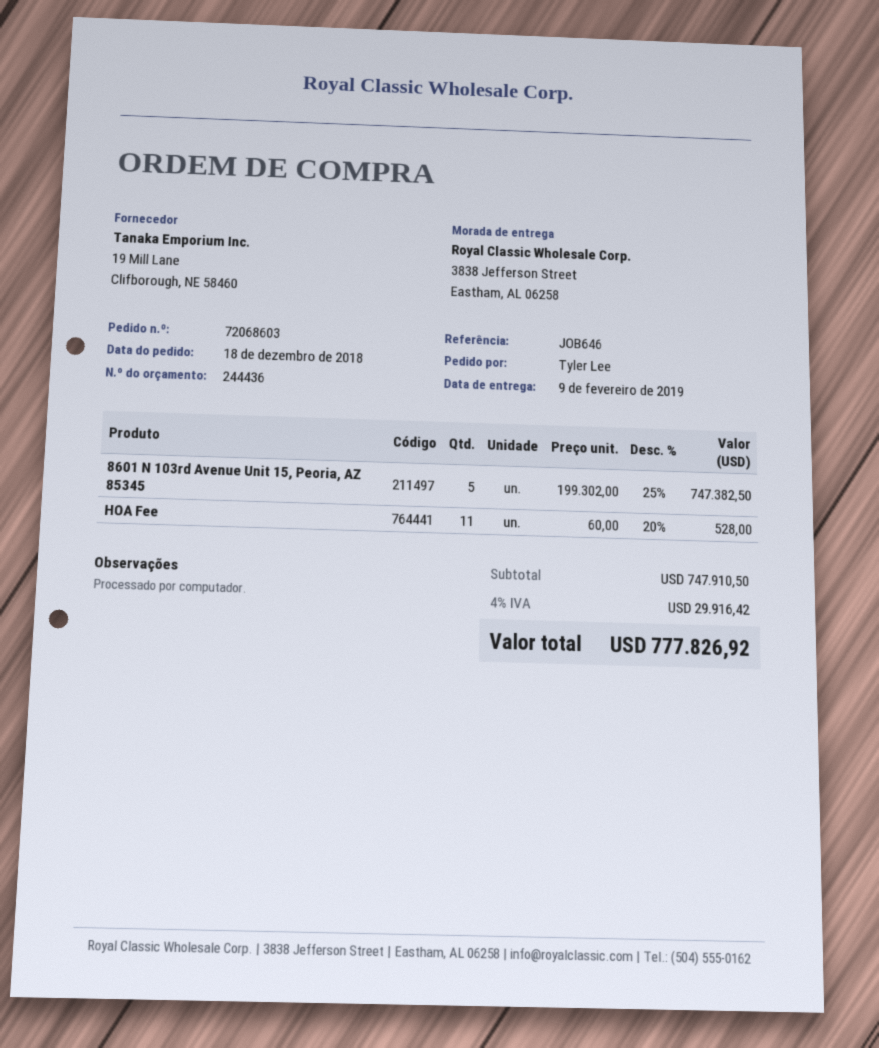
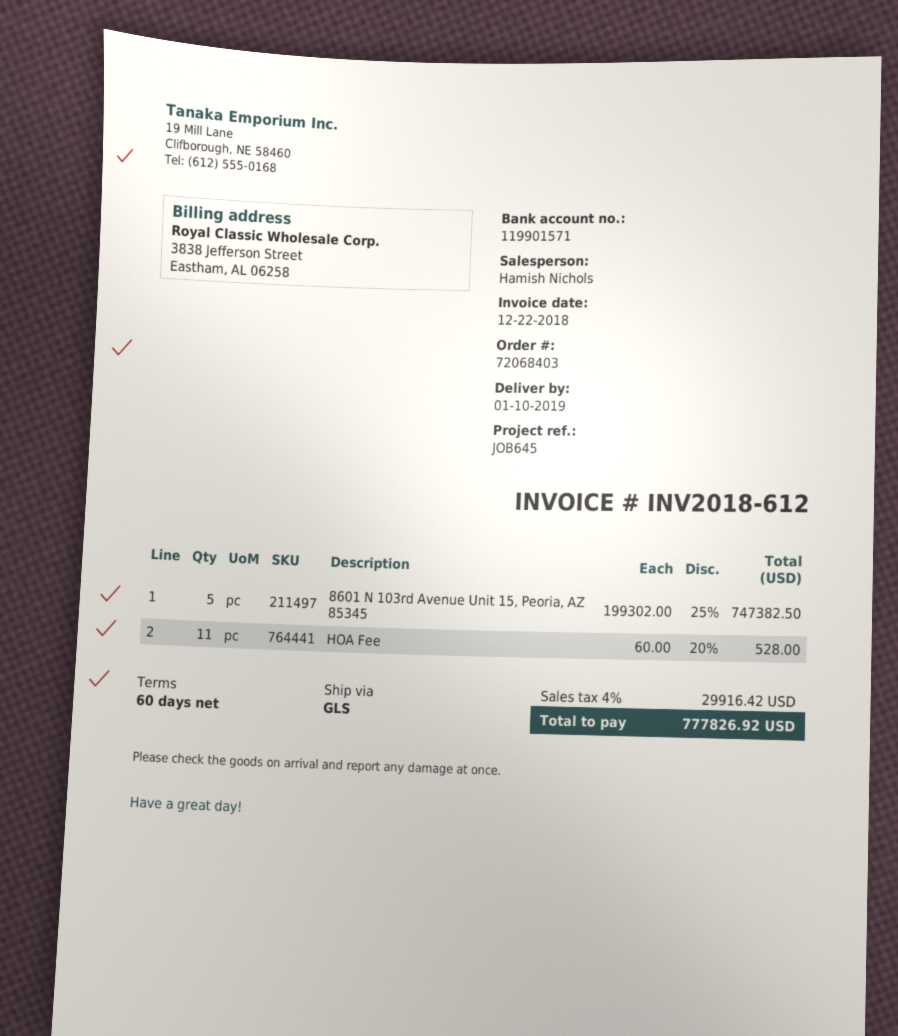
order number: 72068603 -> 72068403
delivery date: 2019-02-09 -> 2019-01-10
reference: JOB646 -> JOB645

